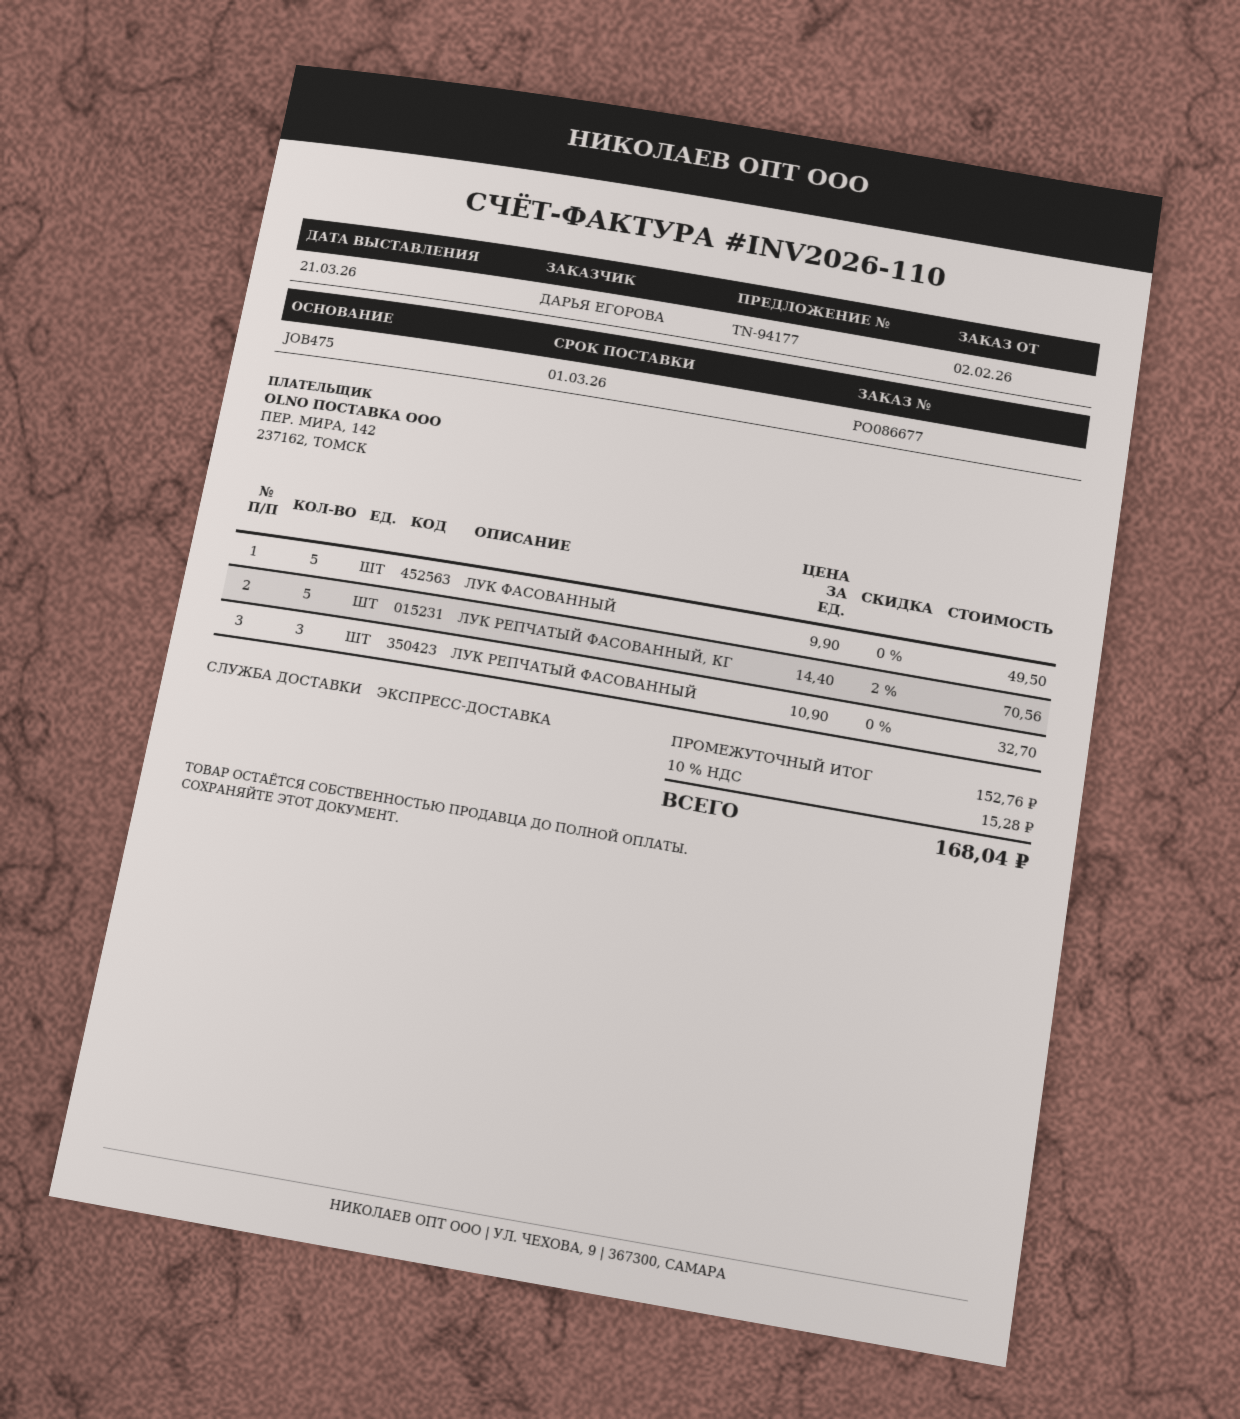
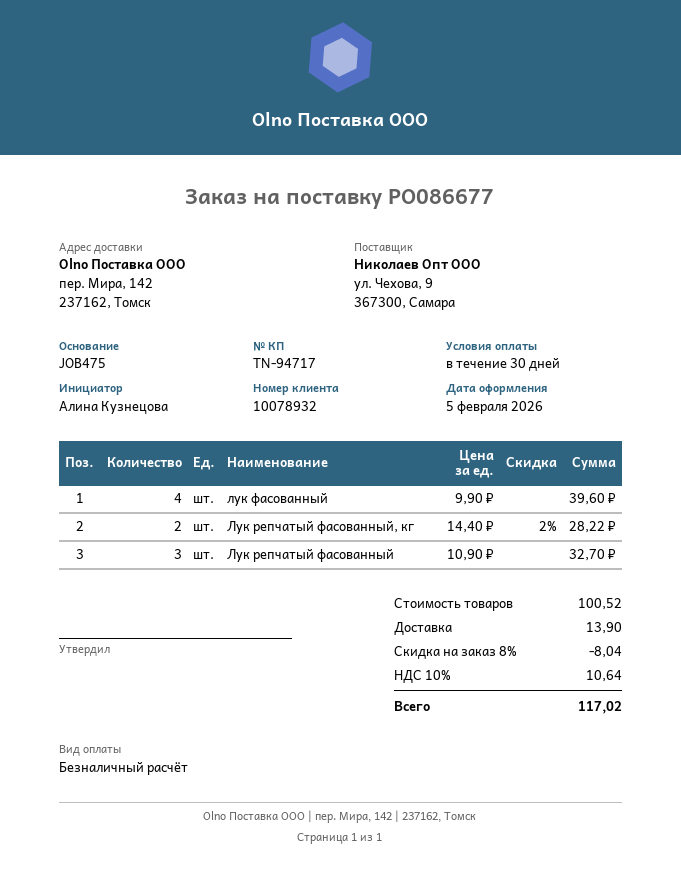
quote number: TN-94177 -> TN-94717
order date: 2026-02-02 -> 2026-02-05
ordered by: ДАРЬЯ ЕГОРОВА -> Алина Кузнецова
ЛУК ФАСОВАННЫЙ: 5 x 9.90 = 49.50 -> 4 x 9.90 = 39.60
ЛУК РЕПЧАТЫЙ ФАСОВАННЫЙ, КГ: 5 x 14.40 - 2% = 70.56 -> 2 x 14.40 - 2% = 28.22
subtotal: 152.76 -> 100.52
discount: none -> 8% = 8.04
shipping: none -> 13.90
tax: 10% = 15.28 -> 10% = 10.64
total: 168.04 -> 117.02

